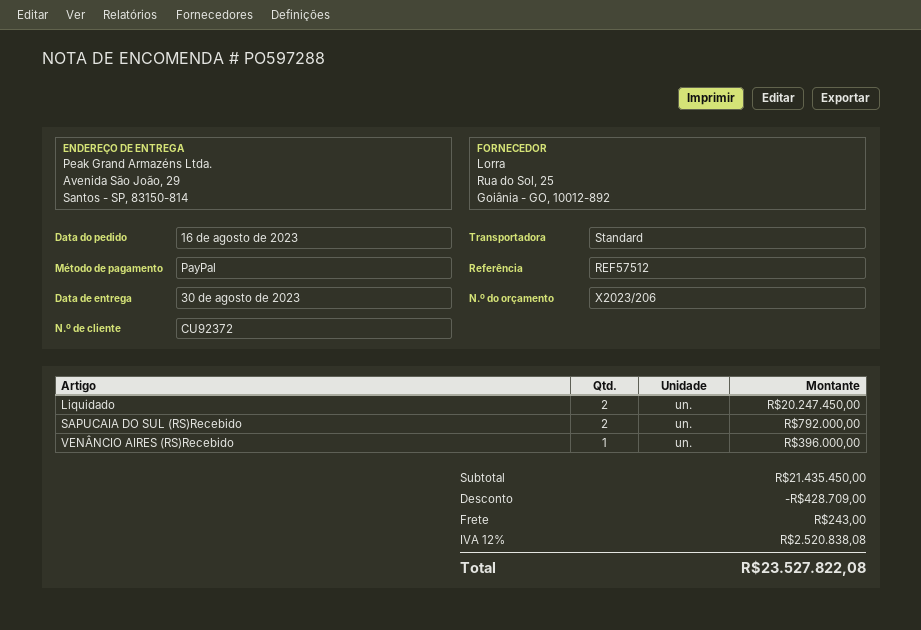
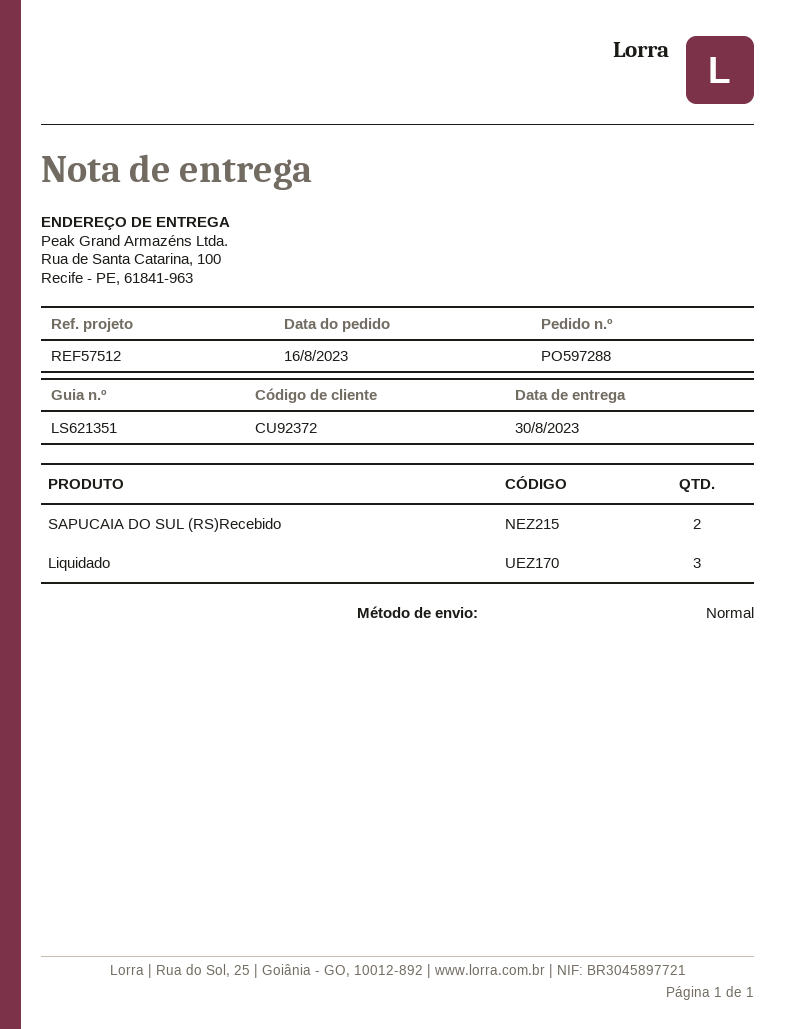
ship to: Avenida São João, 29, Santos - SP, 83150-814 -> Rua de Santa Catarina, 100, Recife - PE, 61841-963
Liquidado: 2 -> 3
VENÂNCIO AIRES (RS)Recebido: 1 -> none

